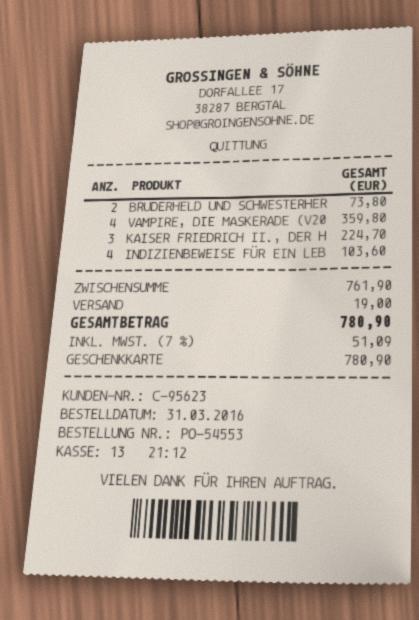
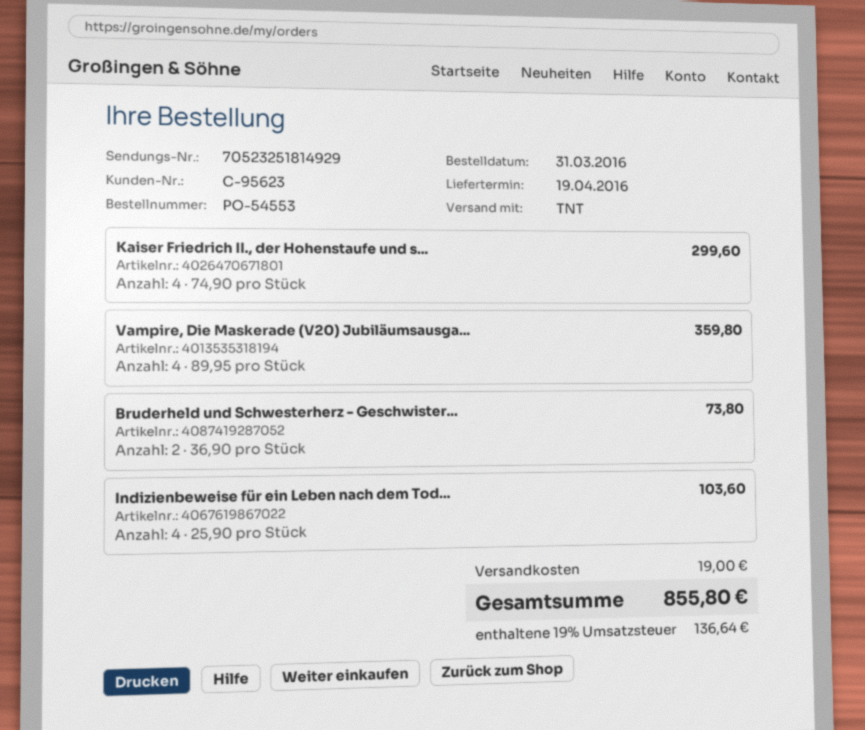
KAISER FRIEDRICH II., DER H: 3 for 224.70 -> 4 for 299.60
tax: 7% = 51.09 -> 19% = 136.64
total: 780.90 -> 855.80

